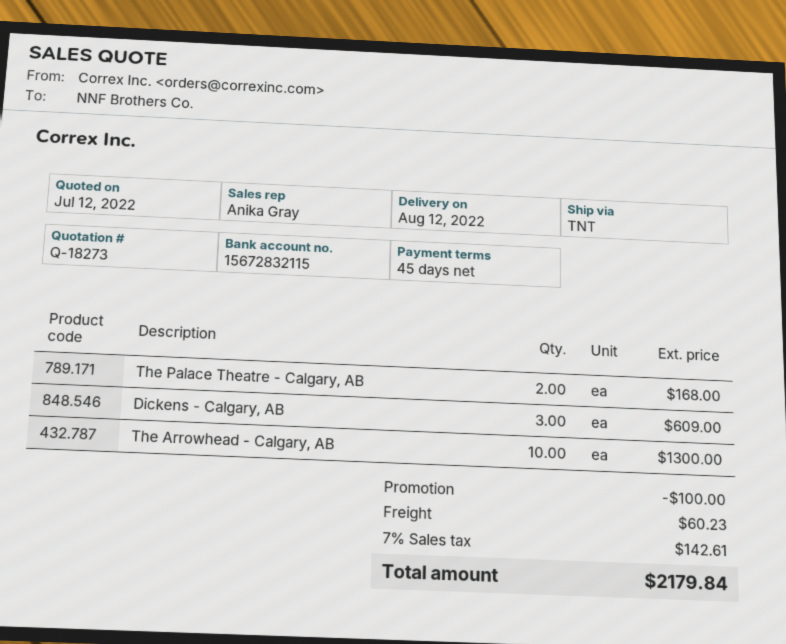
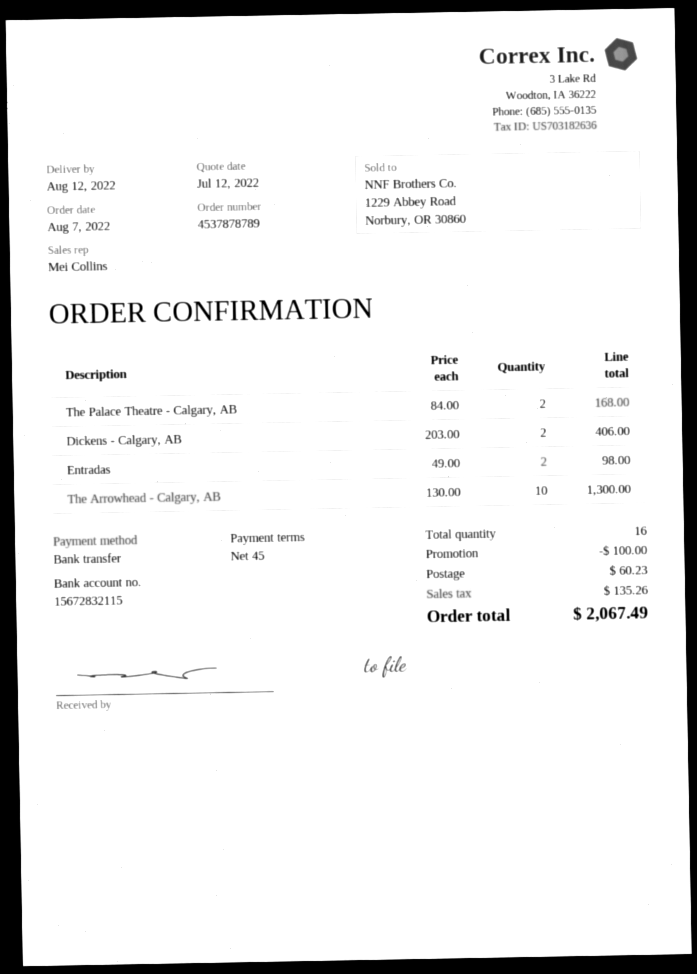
sales rep: Anika Gray -> Mei Collins
Dickens - Calgary, AB: 3 for 609.00 -> 2 for 406.00
Entradas: none -> 2 for 98.00
tax: 142.61 -> 135.26
total: 2179.84 -> 2067.49

